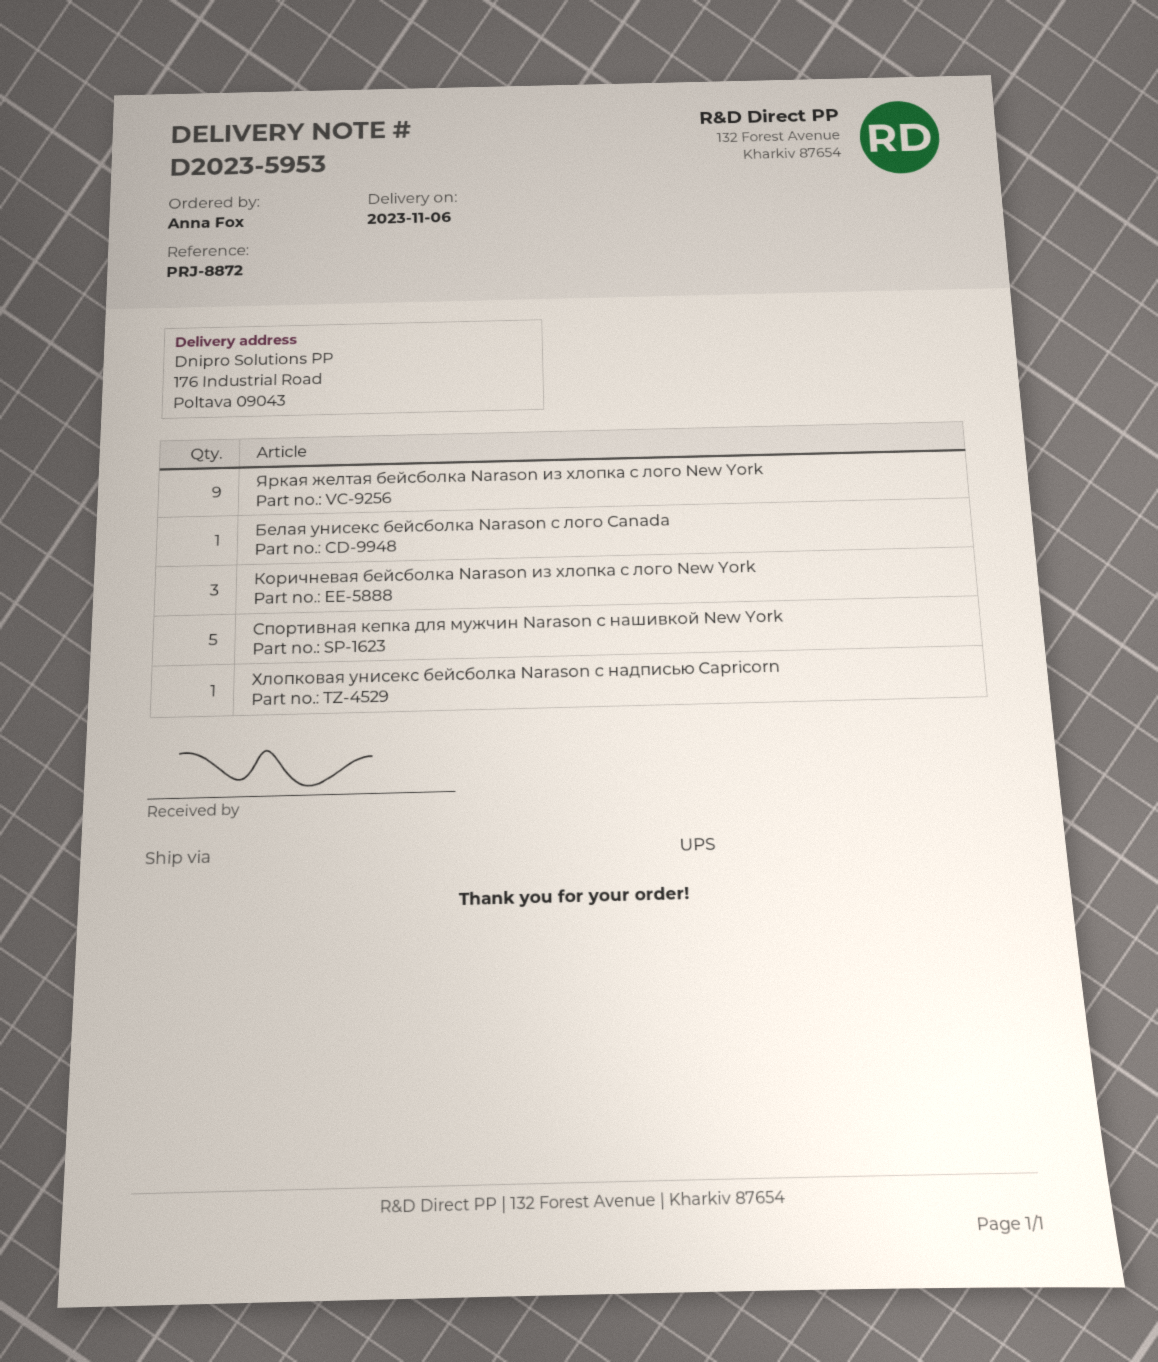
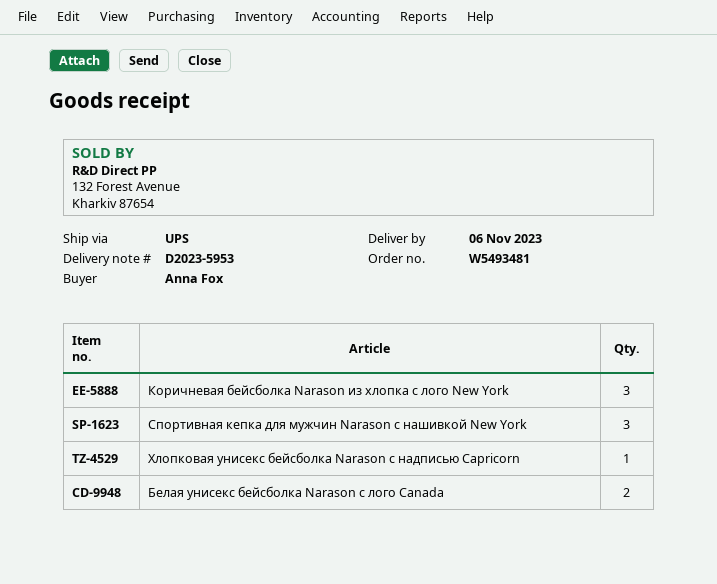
Яркая желтая бейсболка Narason из хлопка с лого New York: 9 -> none
Белая унисекс бейсболка Narason с лого Canada: 1 -> 2
Спортивная кепка для мужчин Narason с нашивкой New York: 5 -> 3

